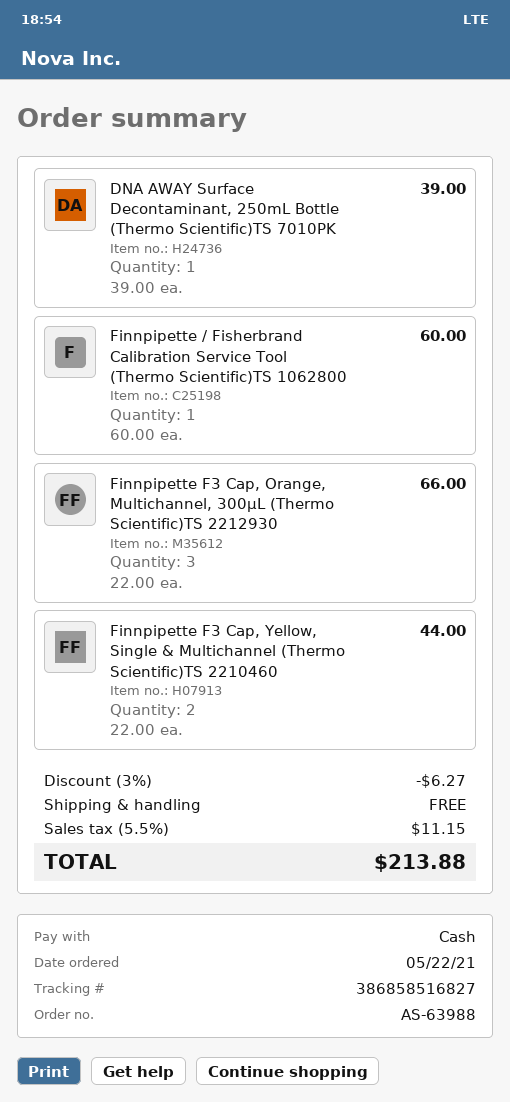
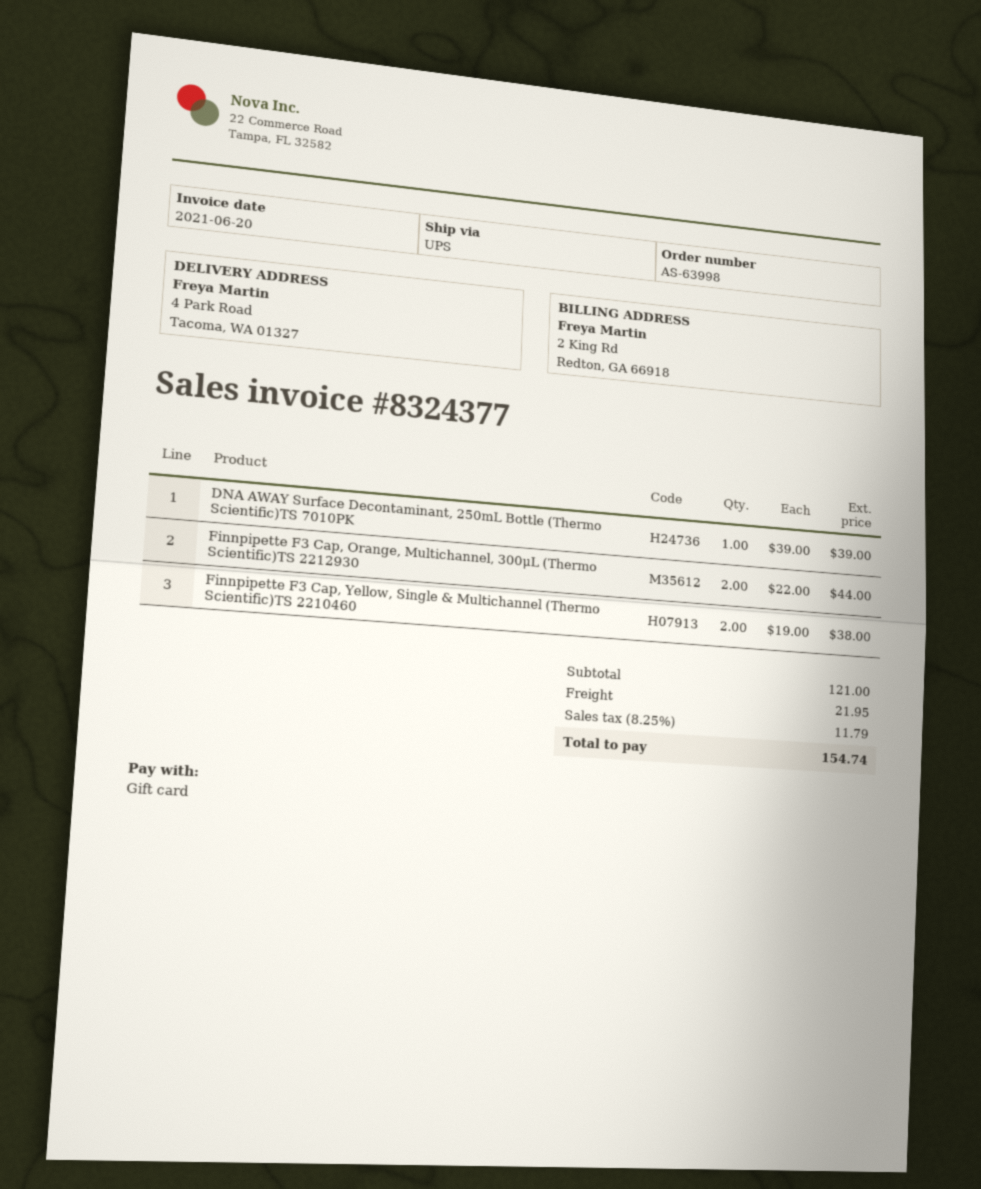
order number: AS-63988 -> AS-63998
payment method: cash -> gift card
Finnpipette / Fisherbrand Calibration Service Tool (Thermo Scientific)TS 1062800: 1 x 60.00 = 60.00 -> none
Finnpipette F3 Cap, Orange, Multichannel, 300μL (Thermo Scientific)TS 2212930: 3 x 22.00 = 66.00 -> 2 x 22.00 = 44.00
Finnpipette F3 Cap, Yellow, Single & Multichannel (Thermo Scientific)TS 2210460: 2 x 22.00 = 44.00 -> 2 x 19.00 = 38.00
discount: 3% = 6.27 -> none
shipping: 0.00 -> 21.95
tax: 5.5% = 11.15 -> 8.25% = 11.79
total: 213.88 -> 154.74

